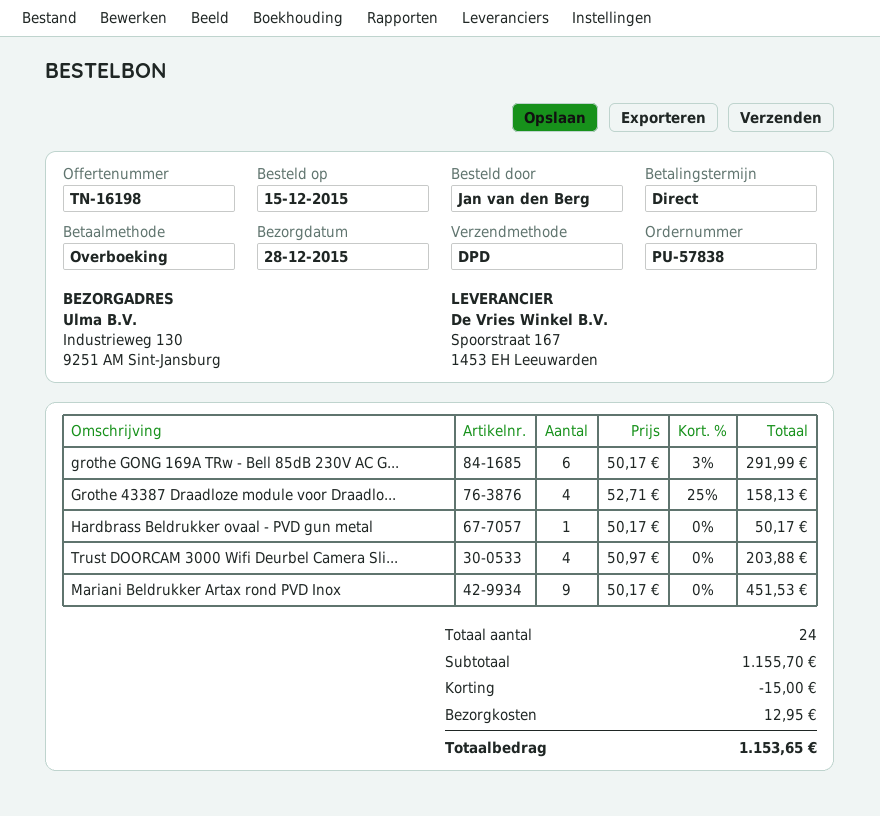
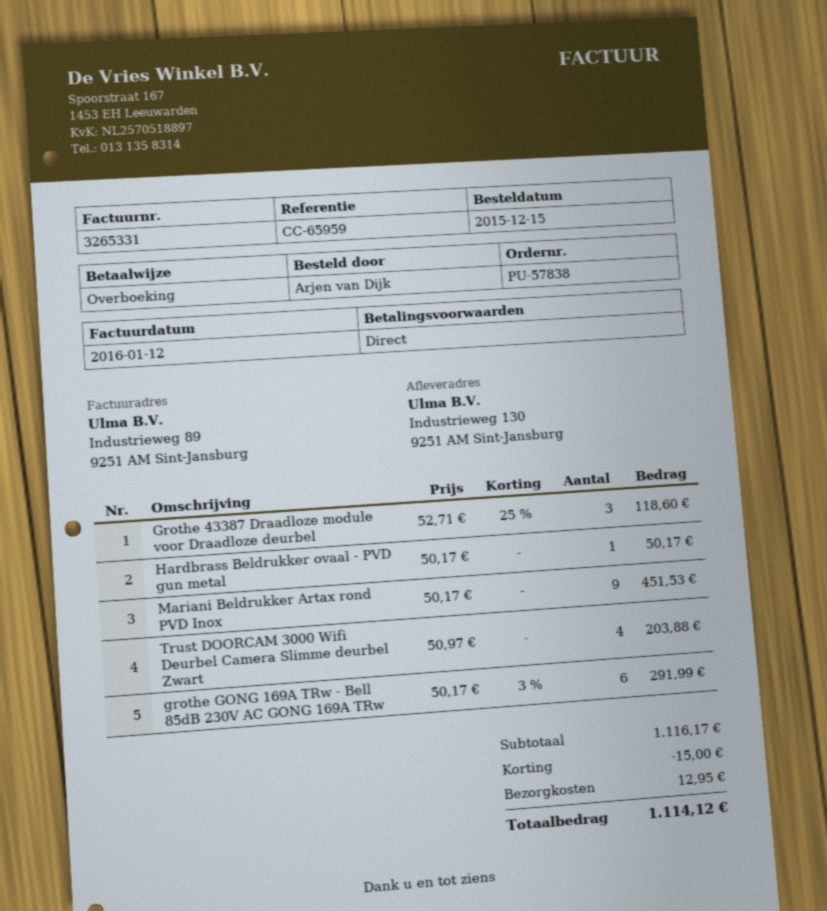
ordered by: Jan van den Berg -> Arjen van Dijk
Grothe 43387 Draadloze module voor Draadlo...: 4 x 52.71 - 25% = 158.13 -> 3 x 52.71 - 25% = 118.60
subtotal: 1155.70 -> 1116.17
total: 1153.65 -> 1114.12

